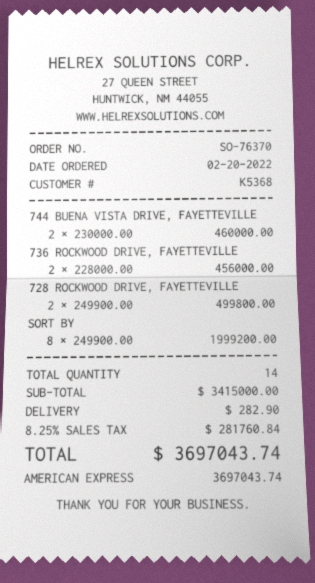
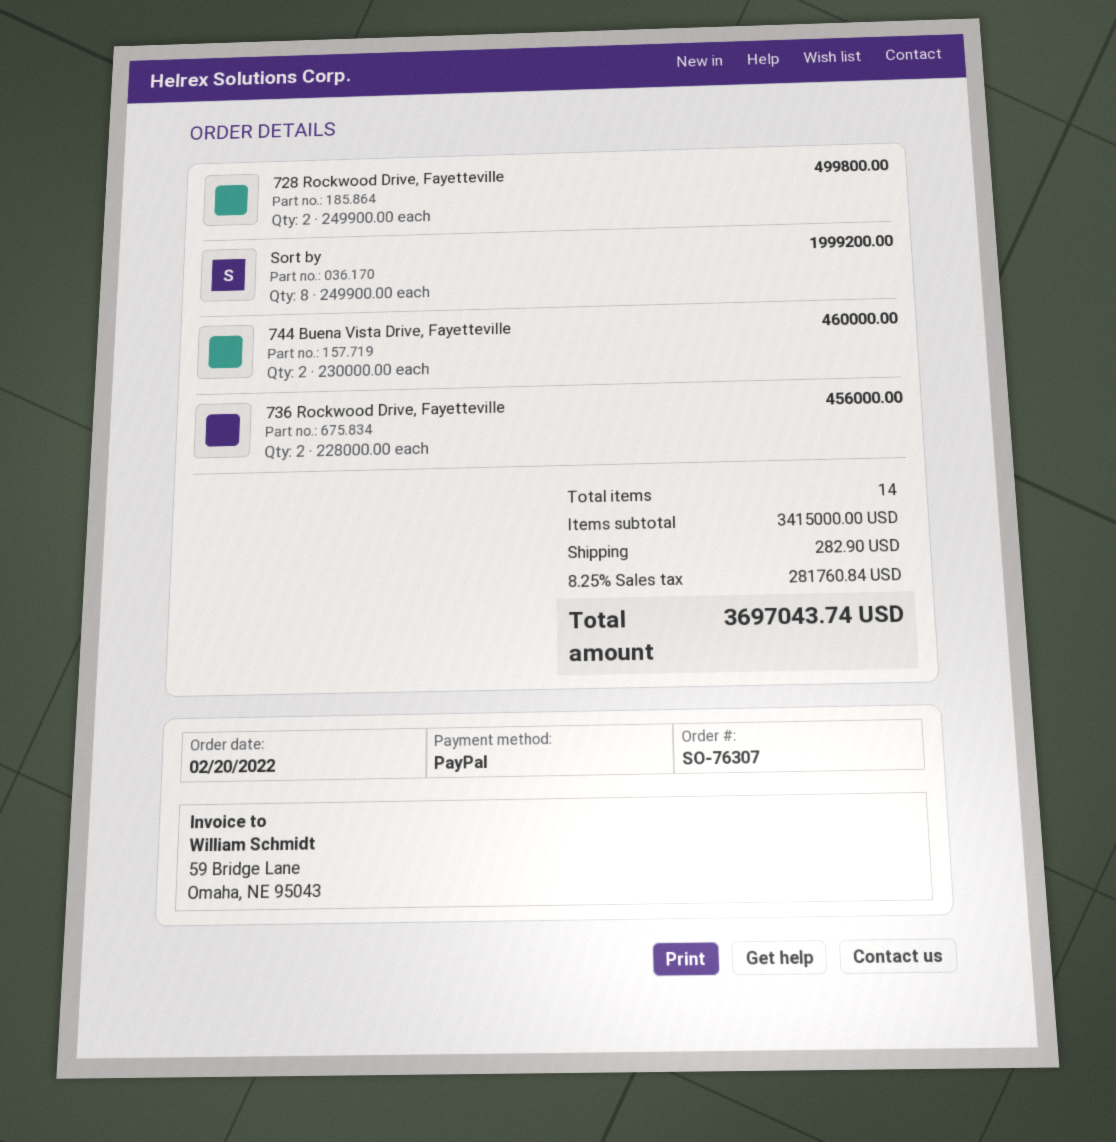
order number: SO-76370 -> SO-76307
payment method: American Express -> PayPal

